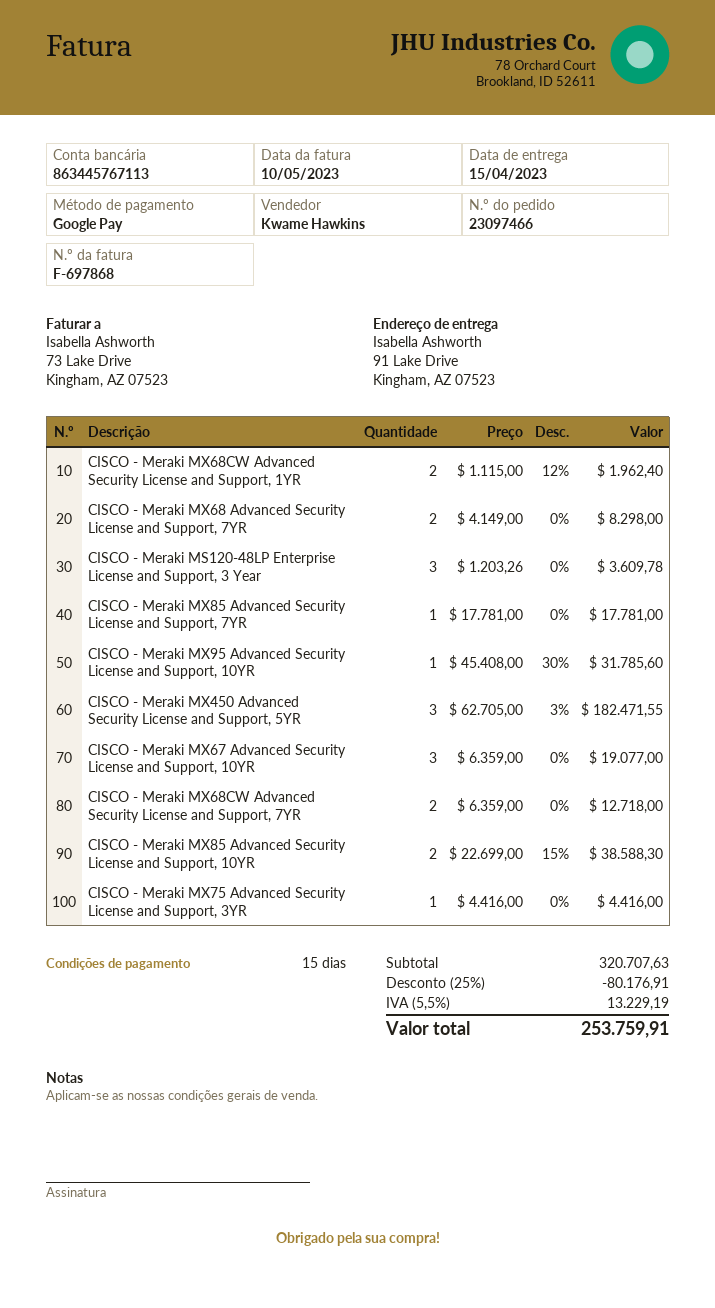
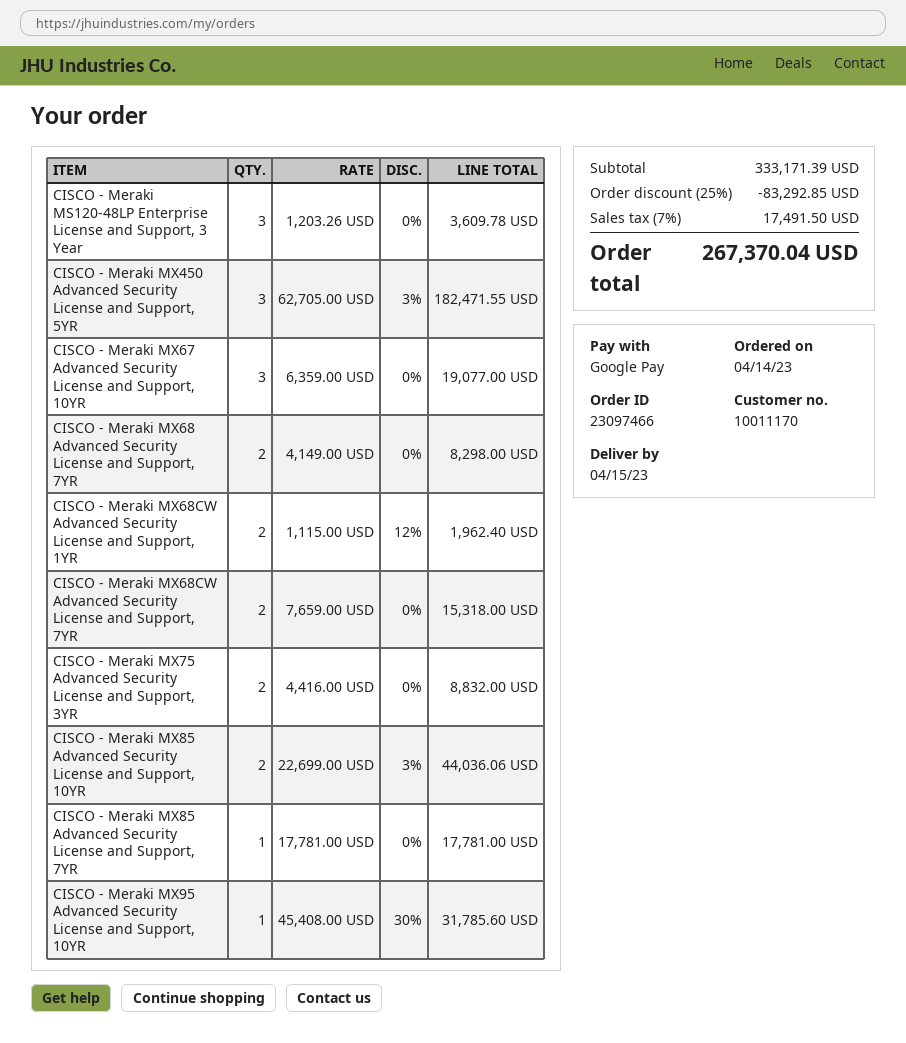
CISCO - Meraki MX68CW Advanced Security License and Support, 7YR: 2 x 6359.00 = 12718.00 -> 2 x 7659.00 = 15318.00
CISCO - Meraki MX85 Advanced Security License and Support, 10YR: 2 x 22699.00 - 15% = 38588.30 -> 2 x 22699.00 - 3% = 44036.06
CISCO - Meraki MX75 Advanced Security License and Support, 3YR: 1 x 4416.00 = 4416.00 -> 2 x 4416.00 = 8832.00
subtotal: 320707.63 -> 333171.39
discount: 25% = 80176.91 -> 25% = 83292.85
tax: 5.5% = 13229.19 -> 7% = 17491.50
total: 253759.91 -> 267370.04

